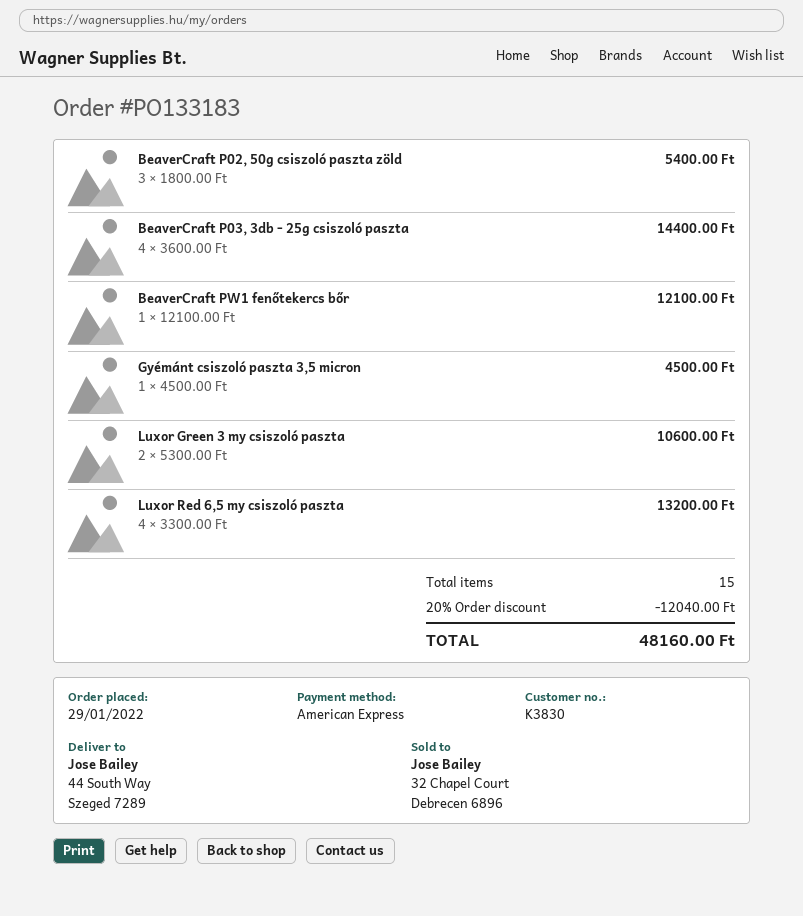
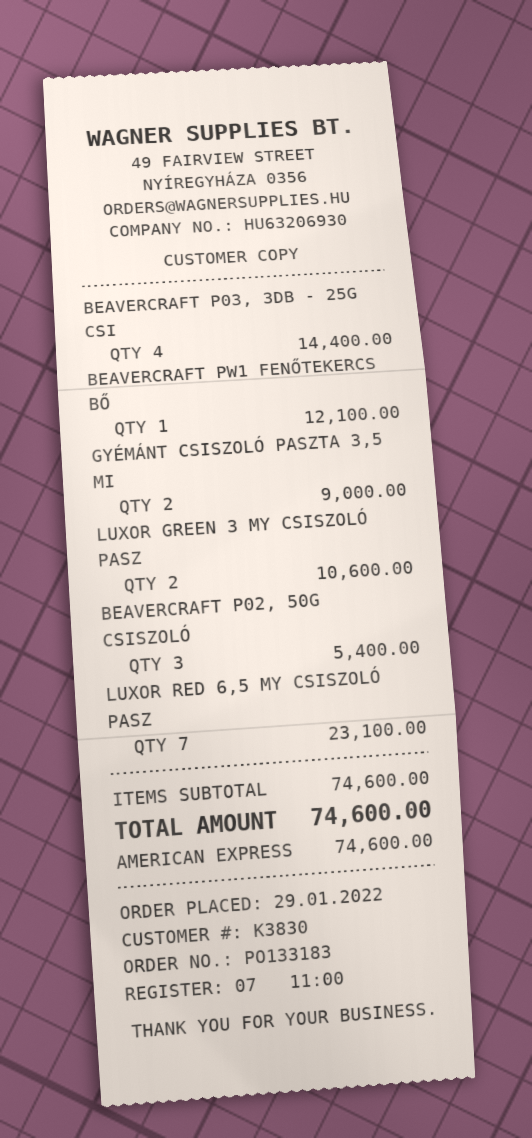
Gyémánt csiszoló paszta 3,5 micron: 1 for 4500.00 -> 2 for 9000.00
Luxor Red 6,5 my csiszoló paszta: 4 for 13200.00 -> 7 for 23100.00
discount: 20% = 12040.00 -> none
total: 48160.00 -> 74600.00

